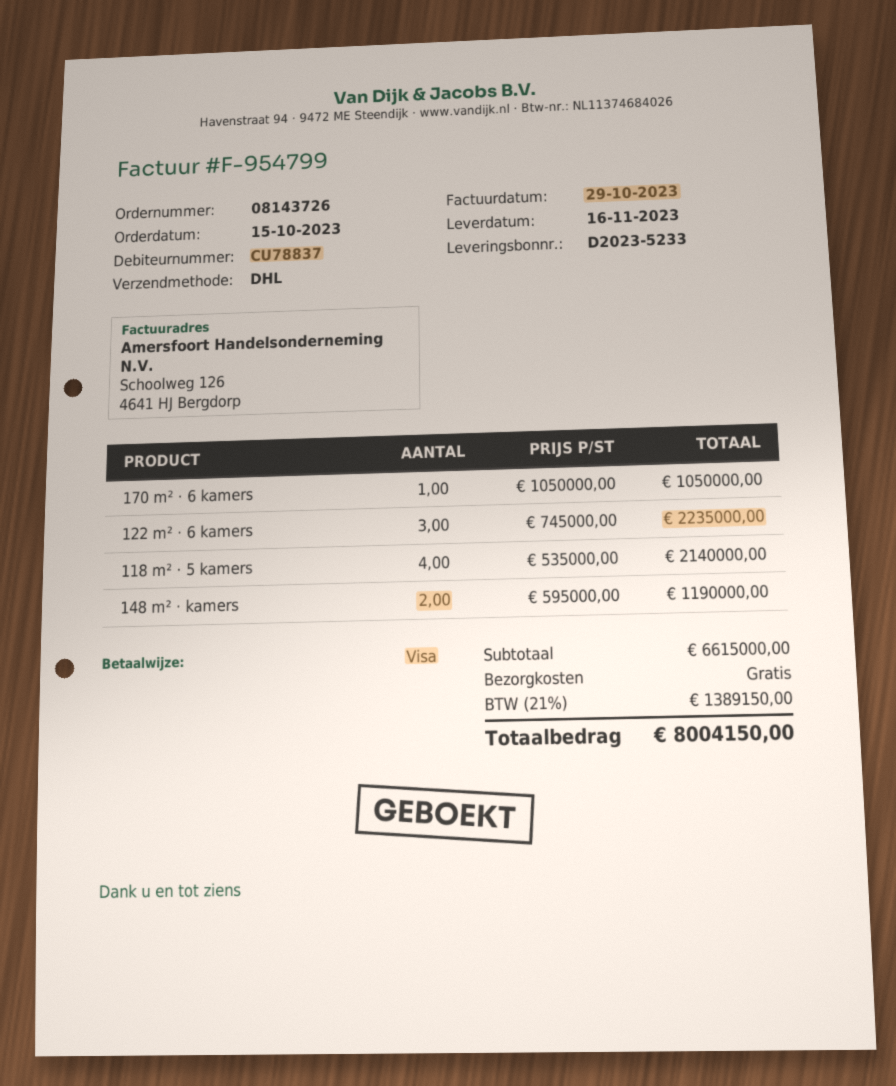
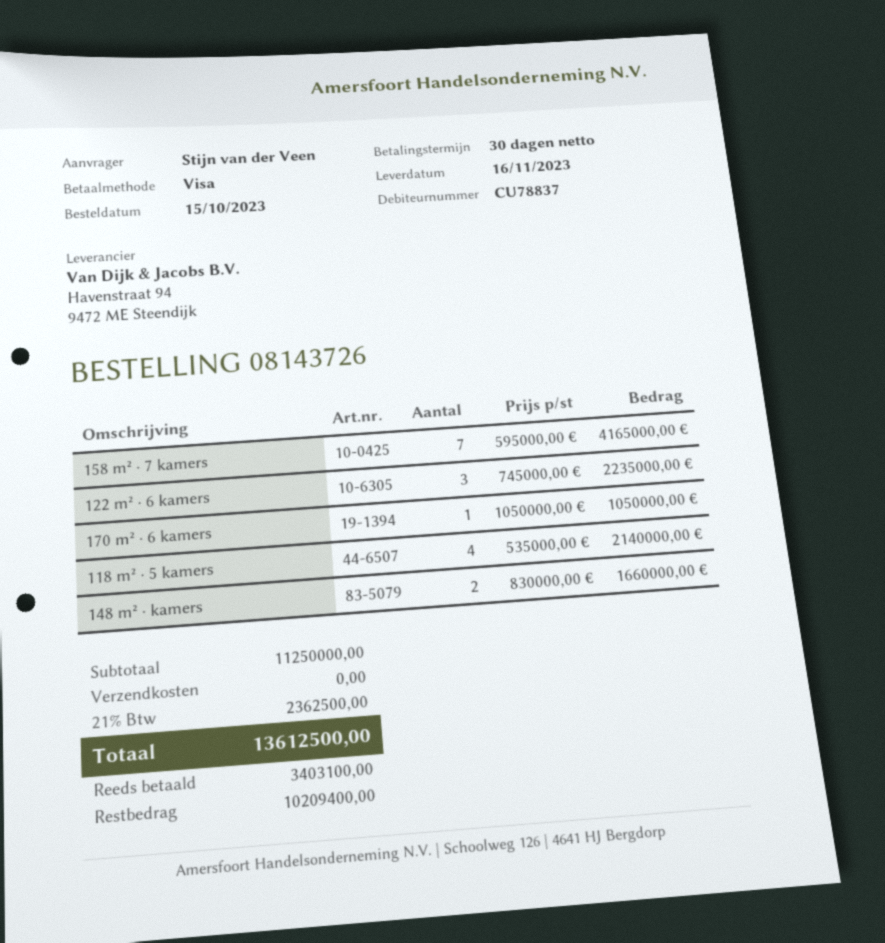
148 m² · kamers: 2 x 595000.00 = 1190000.00 -> 2 x 830000.00 = 1660000.00
158 m² · 7 kamers: none -> 7 x 595000.00 = 4165000.00
subtotal: 6615000.00 -> 11250000.00
tax: 21% = 1389150.00 -> 21% = 2362500.00
total: 8004150.00 -> 13612500.00

